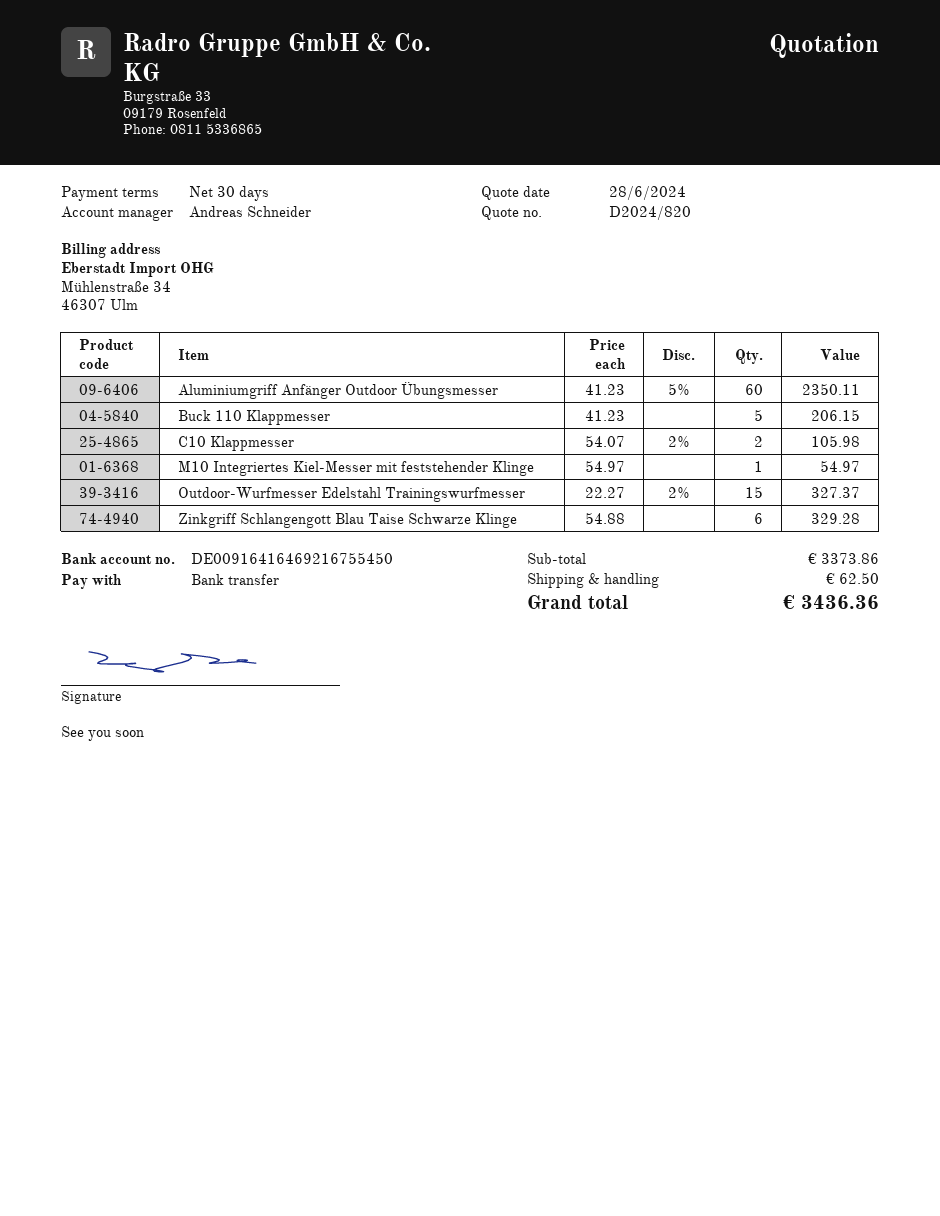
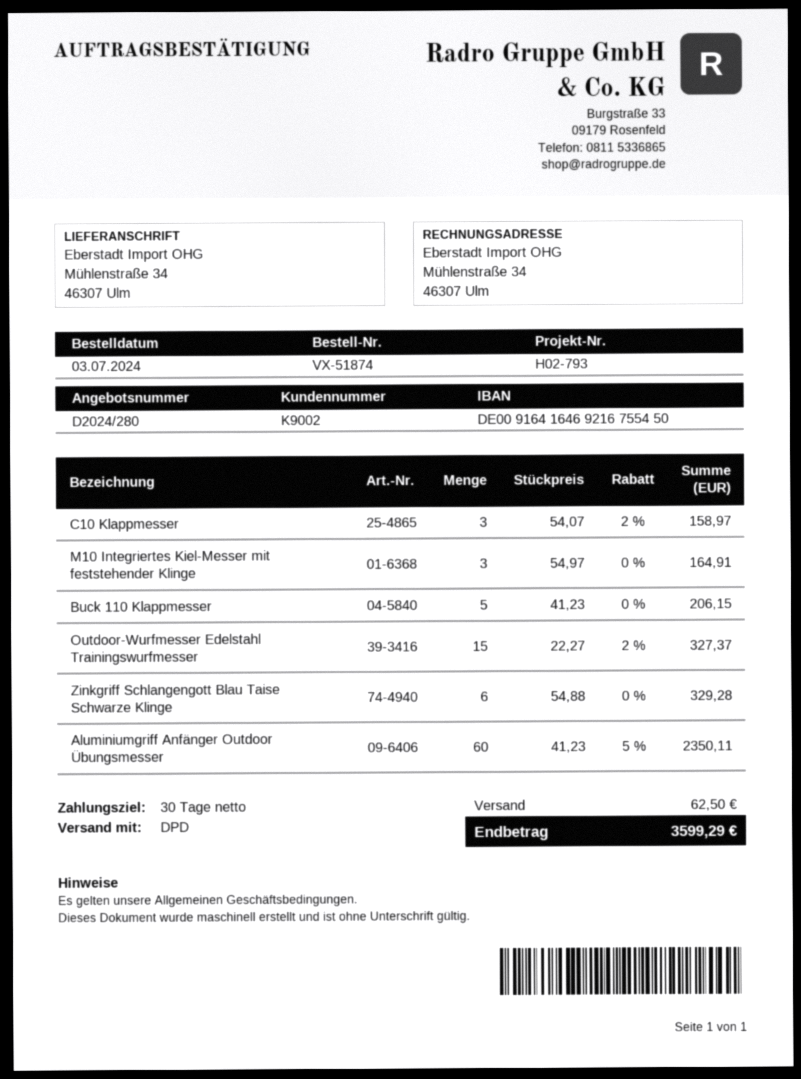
quote number: D2024/820 -> D2024/280
C10 Klappmesser: 2 x 54.07 - 2% = 105.98 -> 3 x 54.07 - 2% = 158.97
M10 Integriertes Kiel-Messer mit feststehender Klinge: 1 x 54.97 = 54.97 -> 3 x 54.97 = 164.91
total: 3436.36 -> 3599.29

